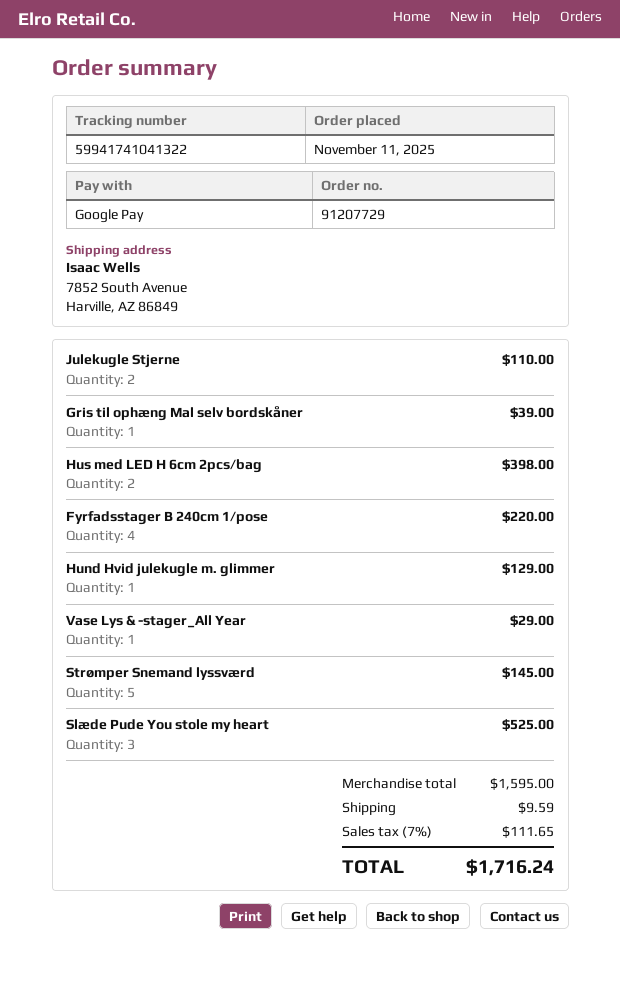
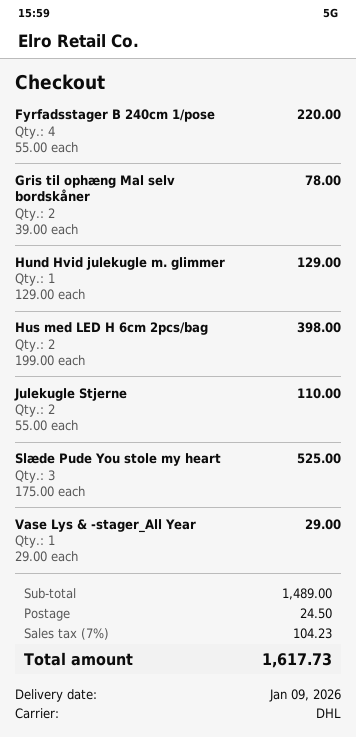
Gris til ophæng Mal selv bordskåner: 1 for 39.00 -> 2 for 78.00
Strømper Snemand lyssværd: 5 for 145.00 -> none
subtotal: 1595.00 -> 1489.00
shipping: 9.59 -> 24.50
tax: 7% = 111.65 -> 7% = 104.23
total: 1716.24 -> 1617.73

